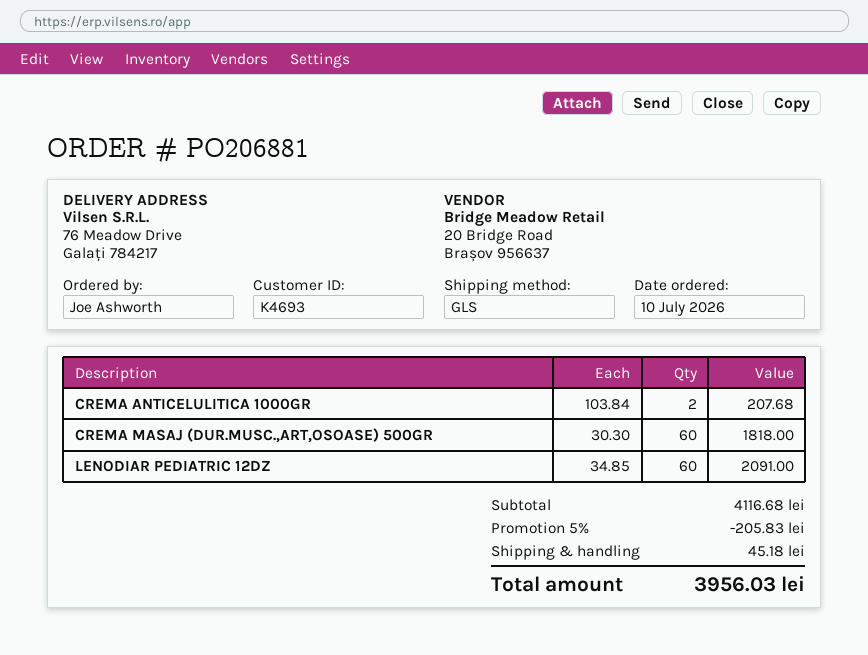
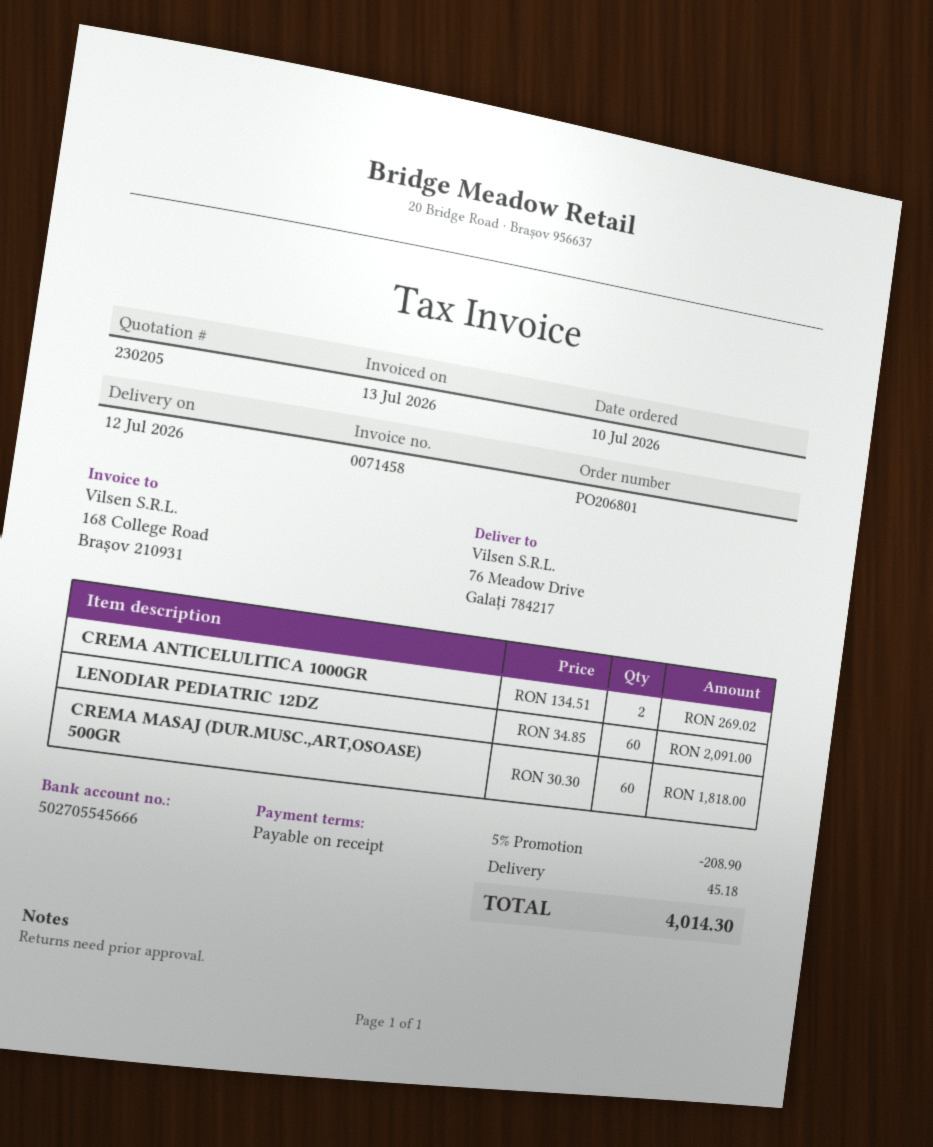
order number: PO206881 -> PO206801
CREMA ANTICELULITICA 1000GR: 2 x 103.84 = 207.68 -> 2 x 134.51 = 269.02
discount: 5% = 205.83 -> 5% = 208.90
total: 3956.03 -> 4014.30

